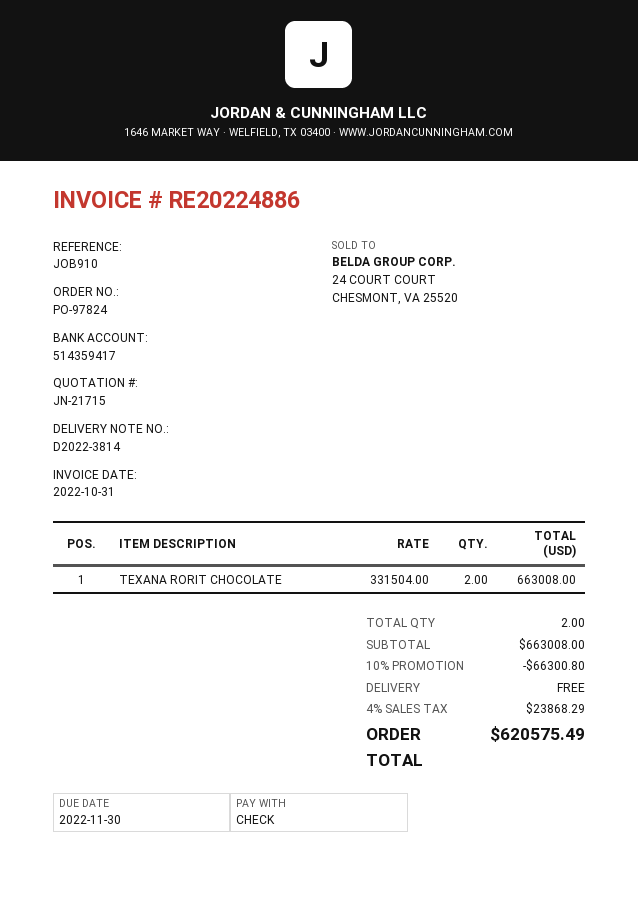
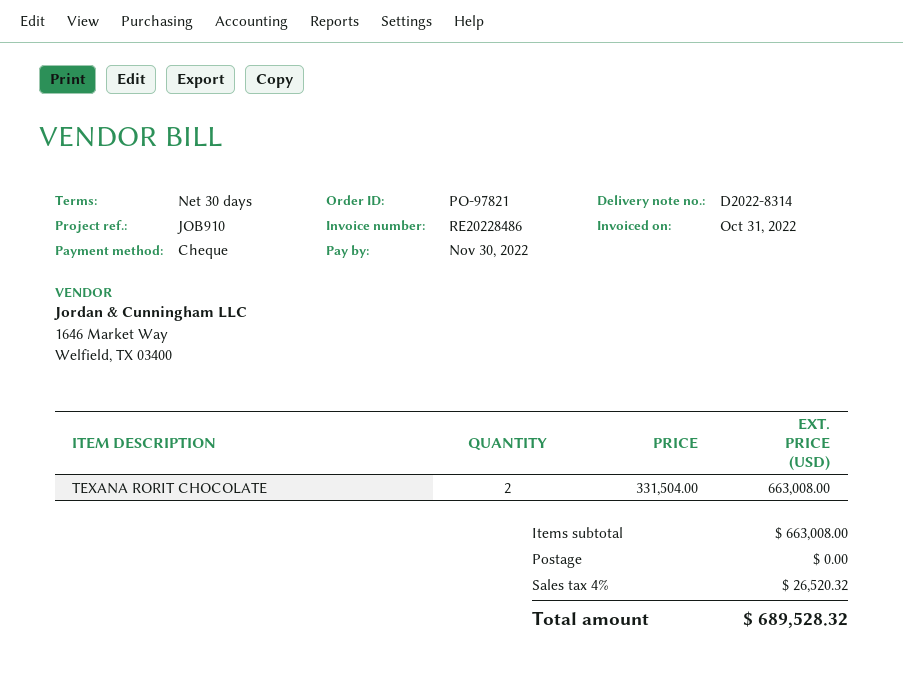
order number: PO-97824 -> PO-97821
delivery note number: D2022-3814 -> D2022-8314
invoice number: RE20224886 -> RE20228486
discount: 10% = 66300.80 -> none
tax: 4% = 23868.29 -> 4% = 26520.32
total: 620575.49 -> 689528.32

